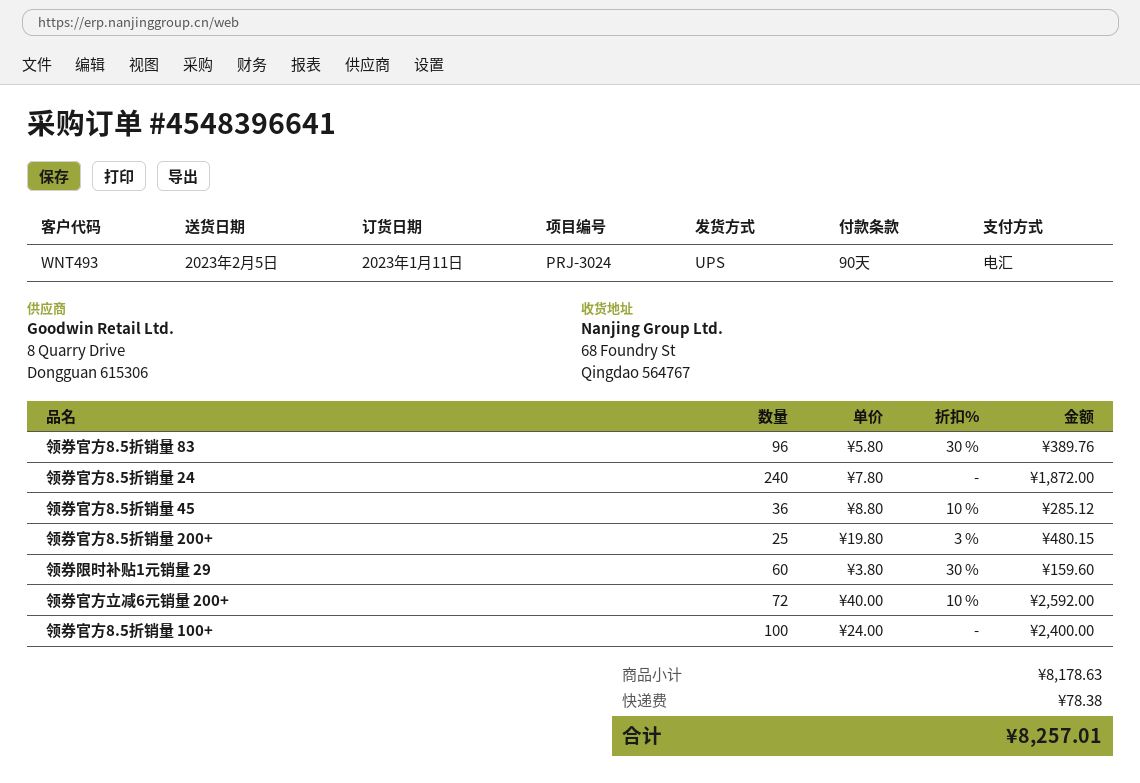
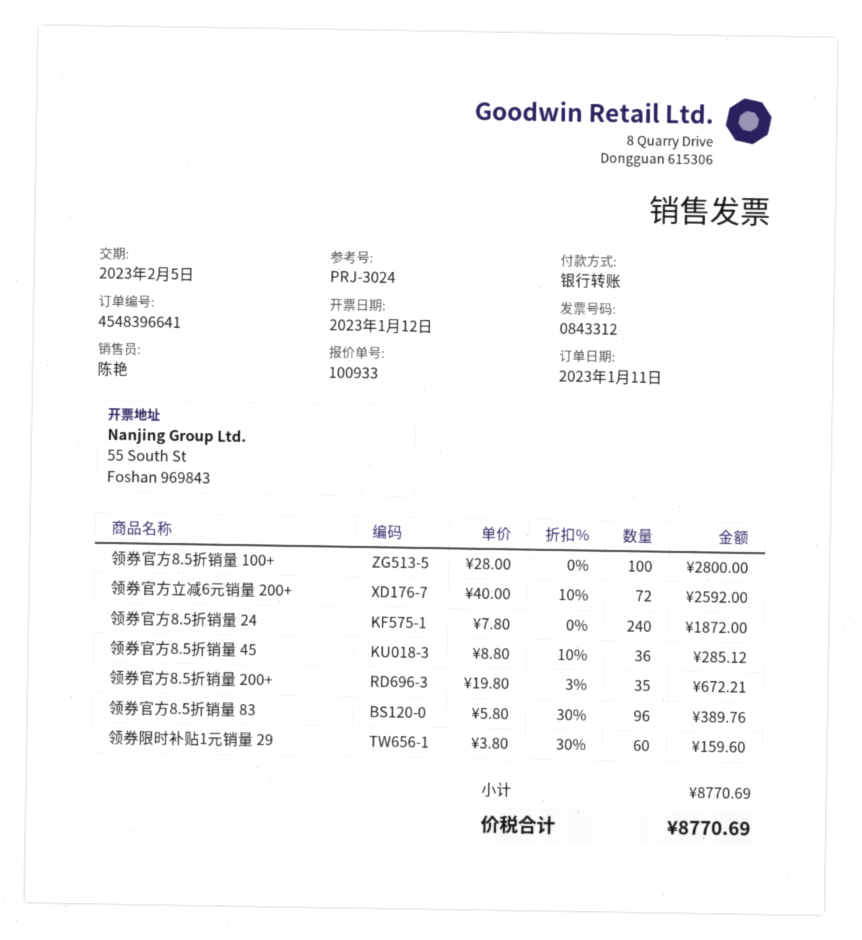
领券官方8.5折销量 200+: 25 x 19.80 - 3% = 480.15 -> 35 x 19.80 - 3% = 672.21
领券官方8.5折销量 100+: 100 x 24.00 = 2400.00 -> 100 x 28.00 = 2800.00
subtotal: 8178.63 -> 8770.69
shipping: 78.38 -> none
total: 8257.01 -> 8770.69

